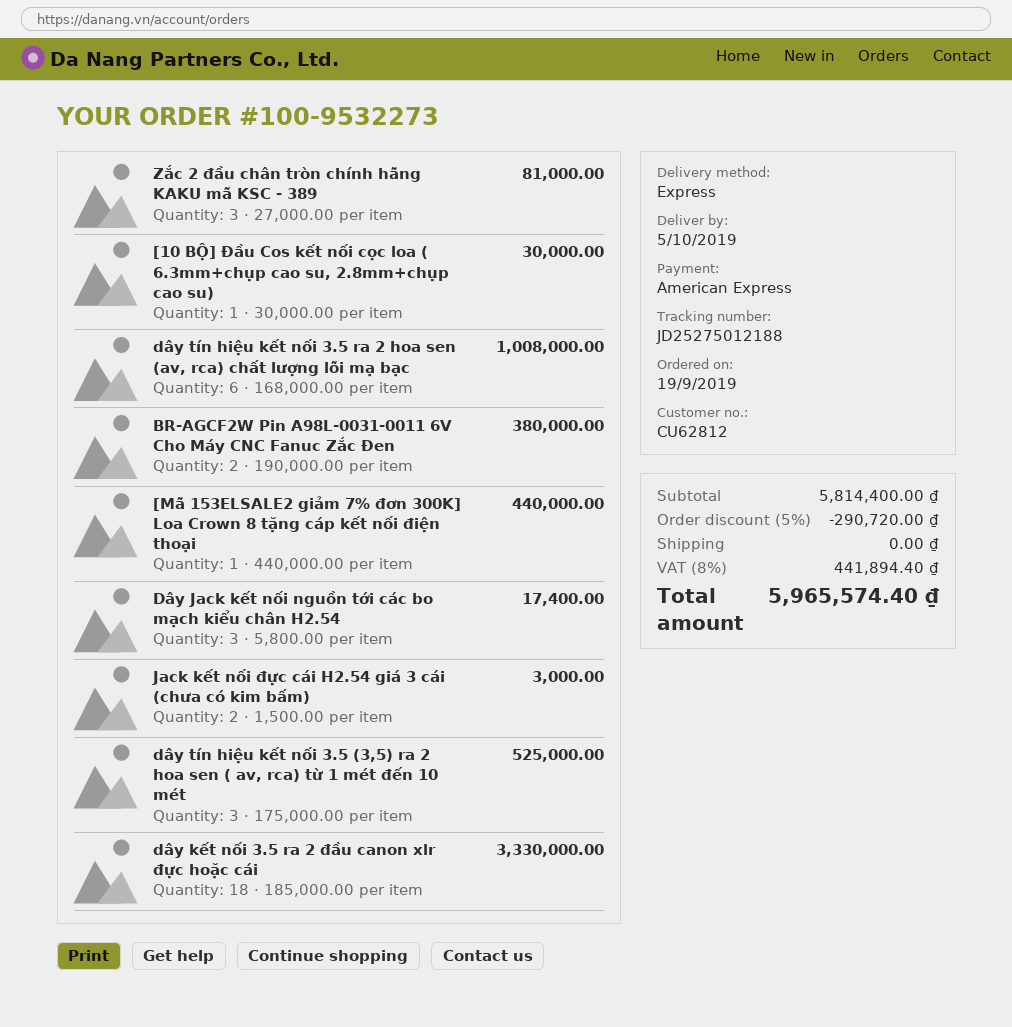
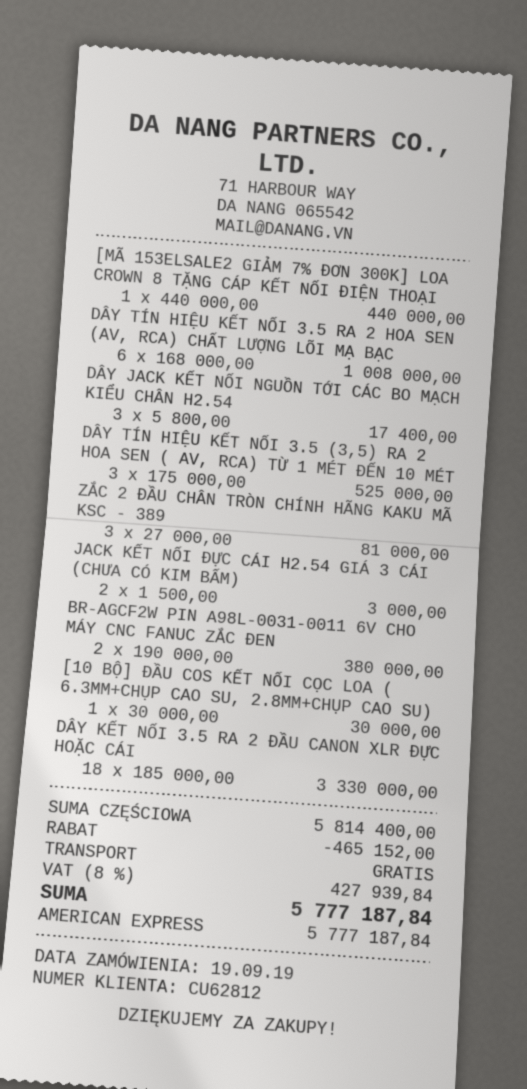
discount: 290720.00 -> 465152.00
tax: 8% = 441894.40 -> 8% = 427939.84
total: 5965574.40 -> 5777187.84

